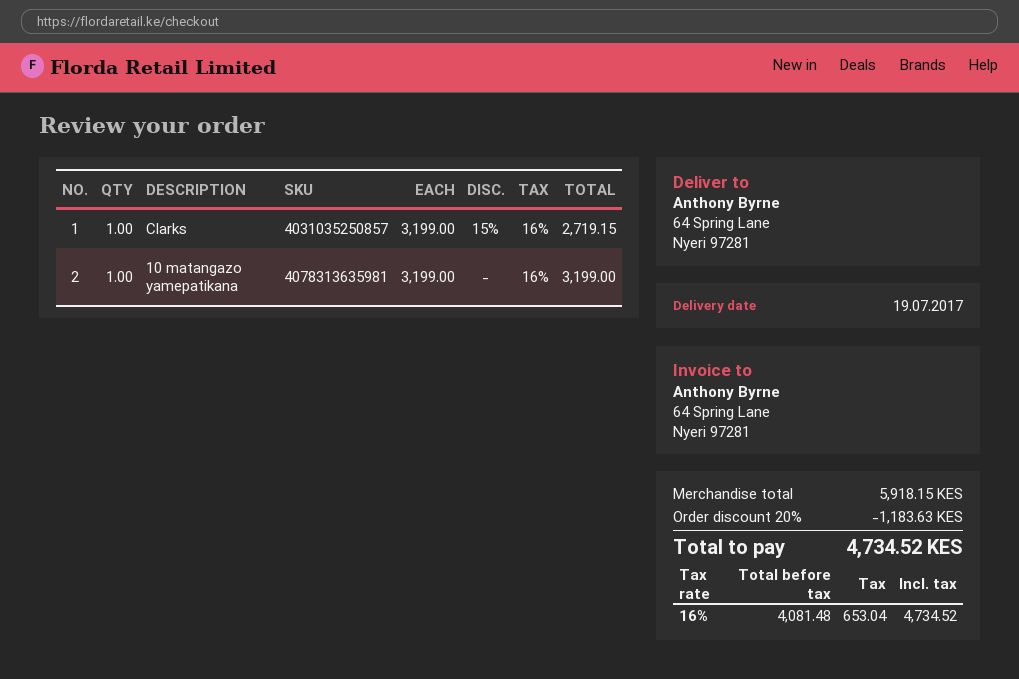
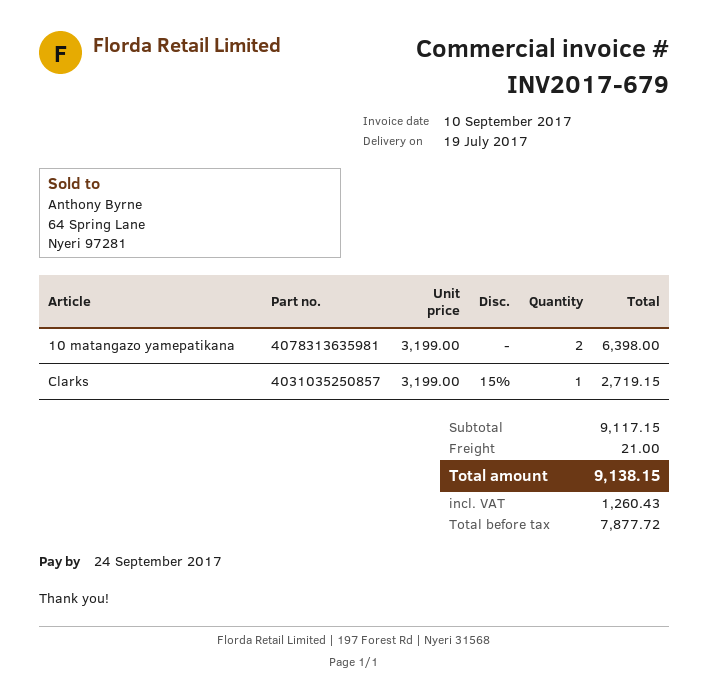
10 matangazo yamepatikana: 1 x 3199.00 = 3199.00 -> 2 x 3199.00 = 6398.00
subtotal: 5918.15 -> 9117.15
discount: 20% = 1183.63 -> none
shipping: none -> 21.00
net: 4081.48 -> 7877.72
tax: 653.04 -> 1260.43
total: 4734.52 -> 9138.15

